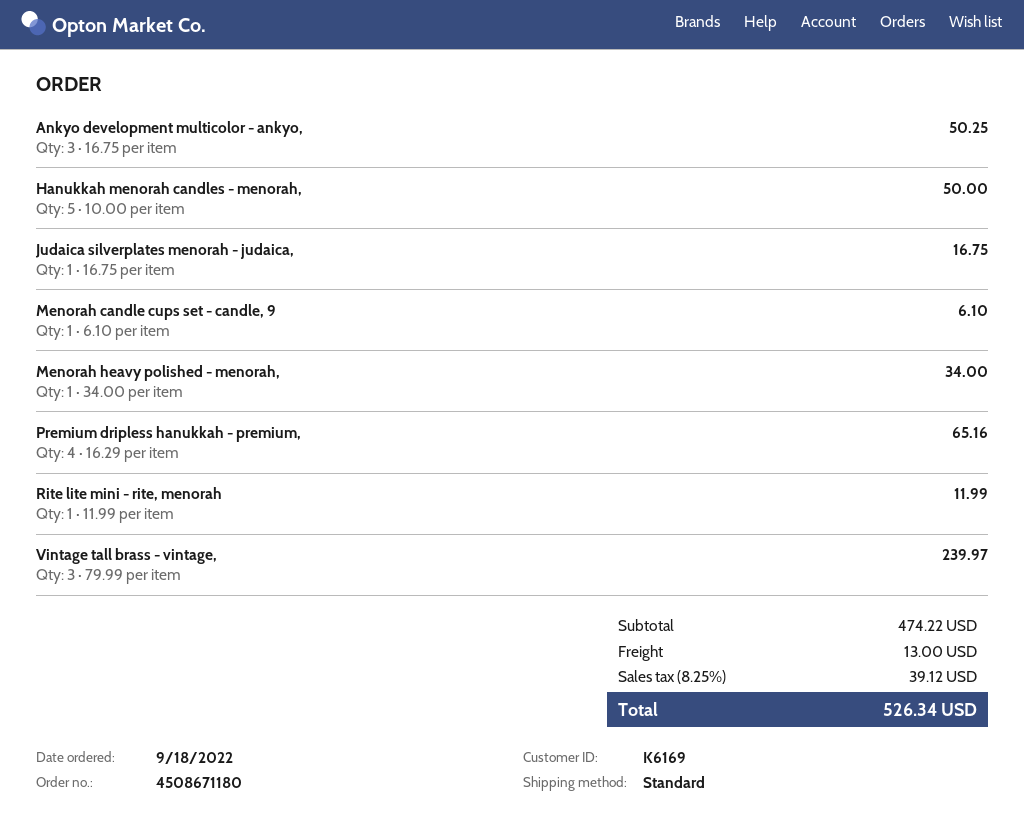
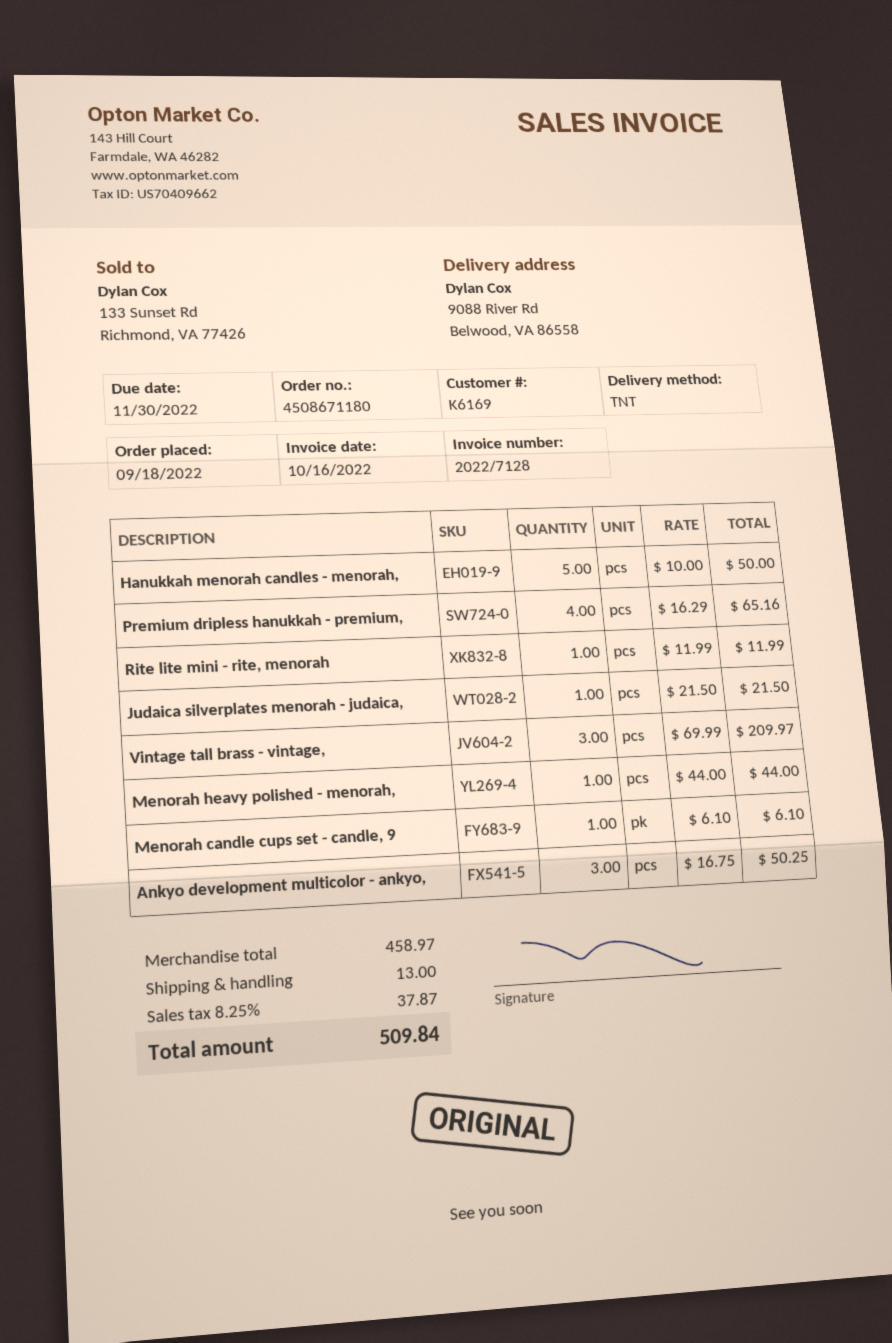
shipping method: standard -> TNT
Judaica silverplates menorah - judaica,: 1 x 16.75 = 16.75 -> 1 x 21.50 = 21.50
Menorah heavy polished - menorah,: 1 x 34.00 = 34.00 -> 1 x 44.00 = 44.00
Vintage tall brass - vintage,: 3 x 79.99 = 239.97 -> 3 x 69.99 = 209.97
subtotal: 474.22 -> 458.97
tax: 8.25% = 39.12 -> 8.25% = 37.87
total: 526.34 -> 509.84

